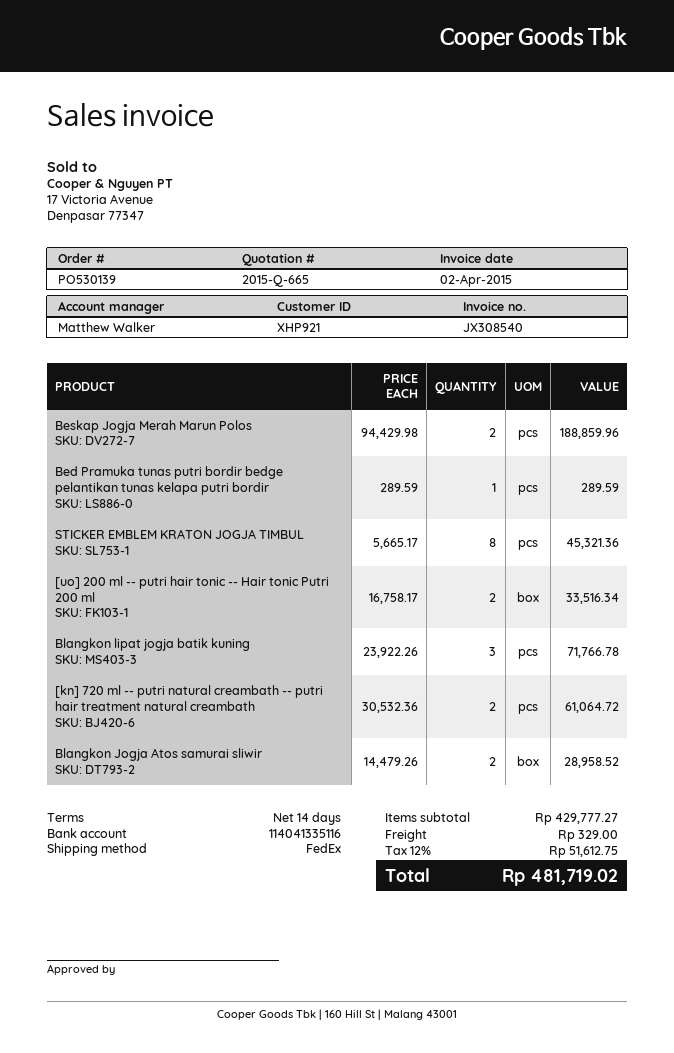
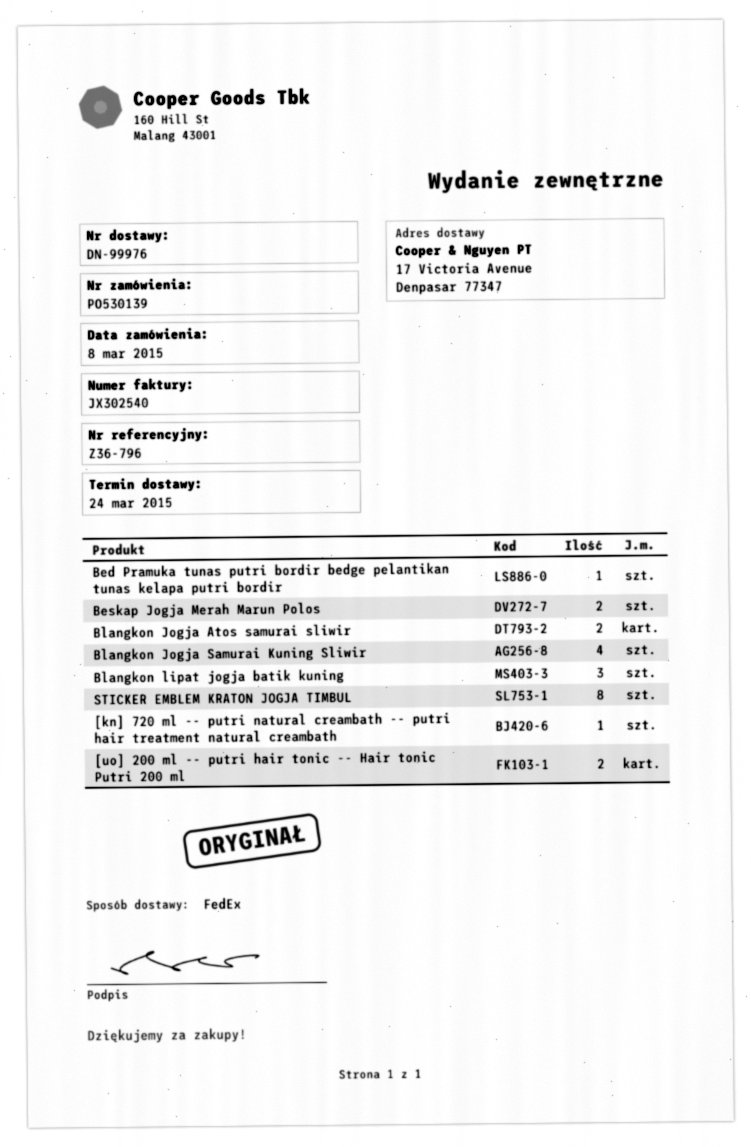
invoice number: JX308540 -> JX302540
[kn] 720 ml -- putri natural creambath -- putri hair treatment natural creambath: 2 -> 1
Blangkon Jogja Samurai Kuning Sliwir: none -> 4

